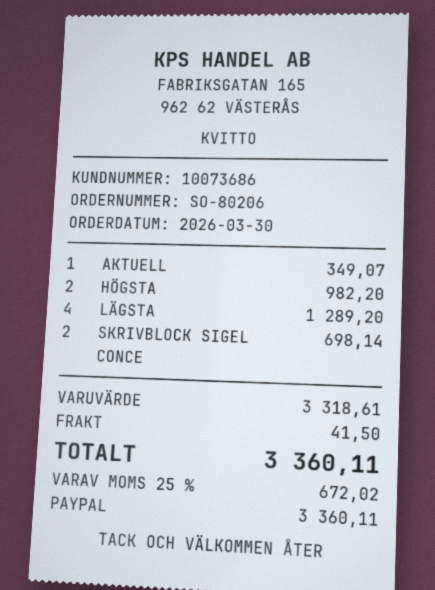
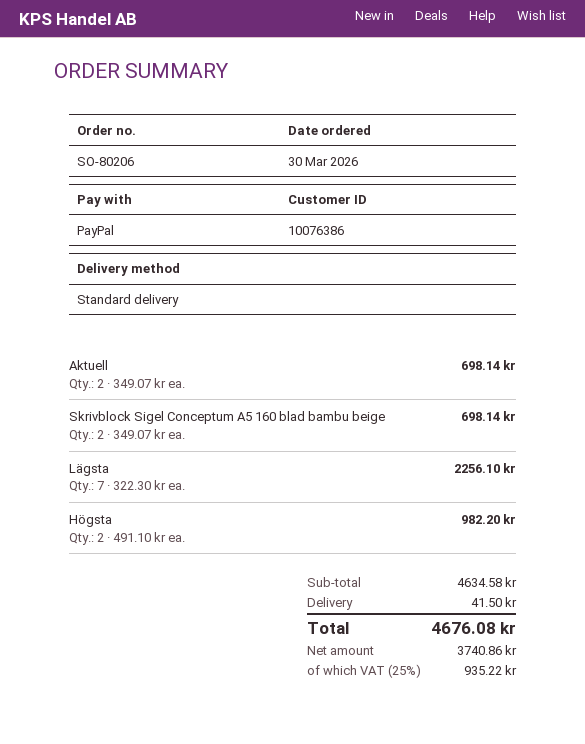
customer number: 10073686 -> 10076386
AKTUELL: 1 for 349.07 -> 2 for 698.14
LÄGSTA: 4 for 1289.20 -> 7 for 2256.10
subtotal: 3318.61 -> 4634.58
tax: 25% = 672.02 -> 25% = 935.22
total: 3360.11 -> 4676.08

